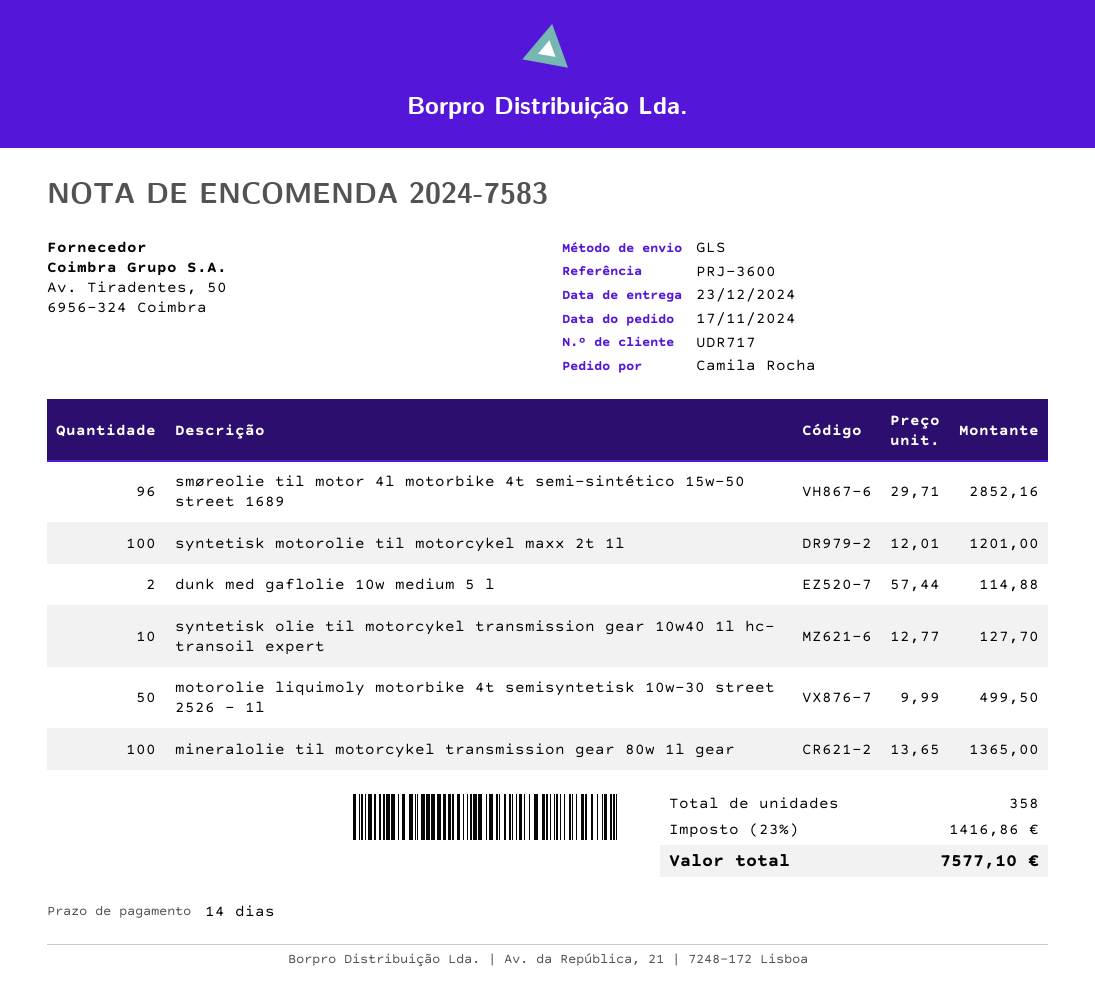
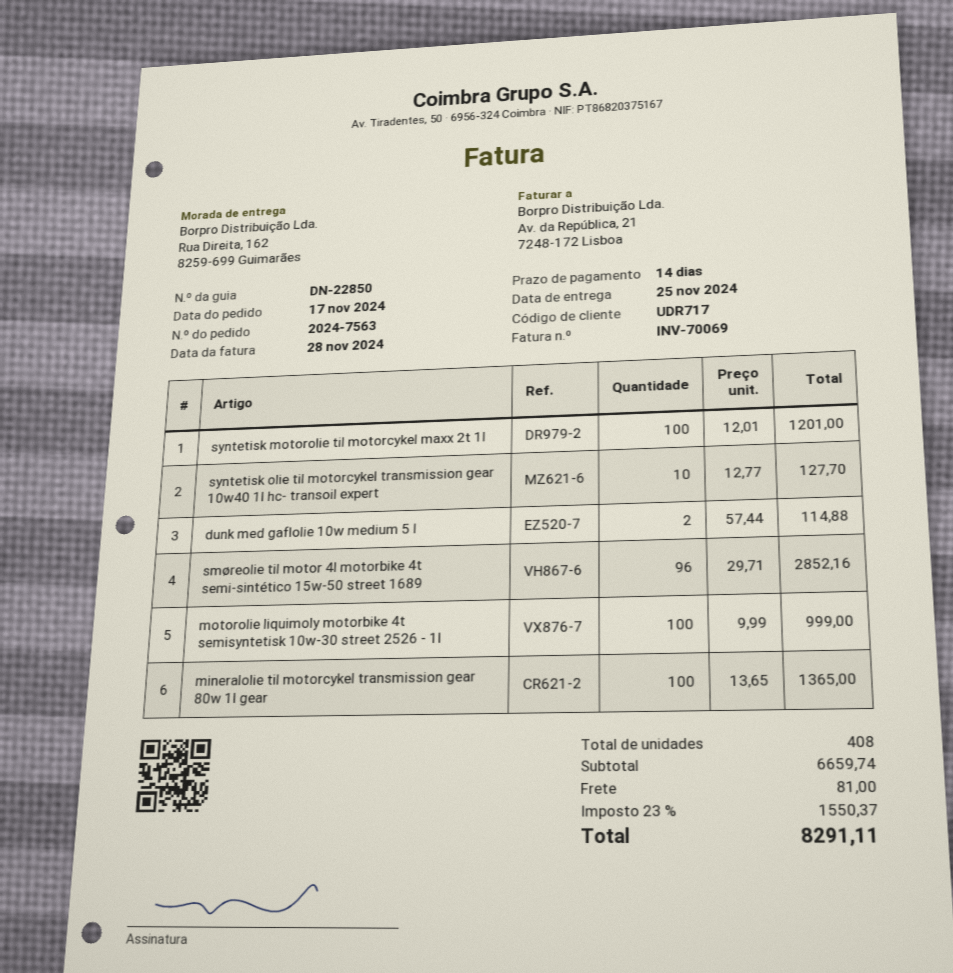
order number: 2024-7583 -> 2024-7563
delivery date: 2024-12-23 -> 2024-11-25
motorolie liquimoly motorbike 4t semisyntetisk 10w-30 street 2526 - 1l: 50 x 9.99 = 499.50 -> 100 x 9.99 = 999.00
total quantity: 358 -> 408
shipping: none -> 81.00
tax: 23% = 1416.86 -> 23% = 1550.37
total: 7577.10 -> 8291.11

